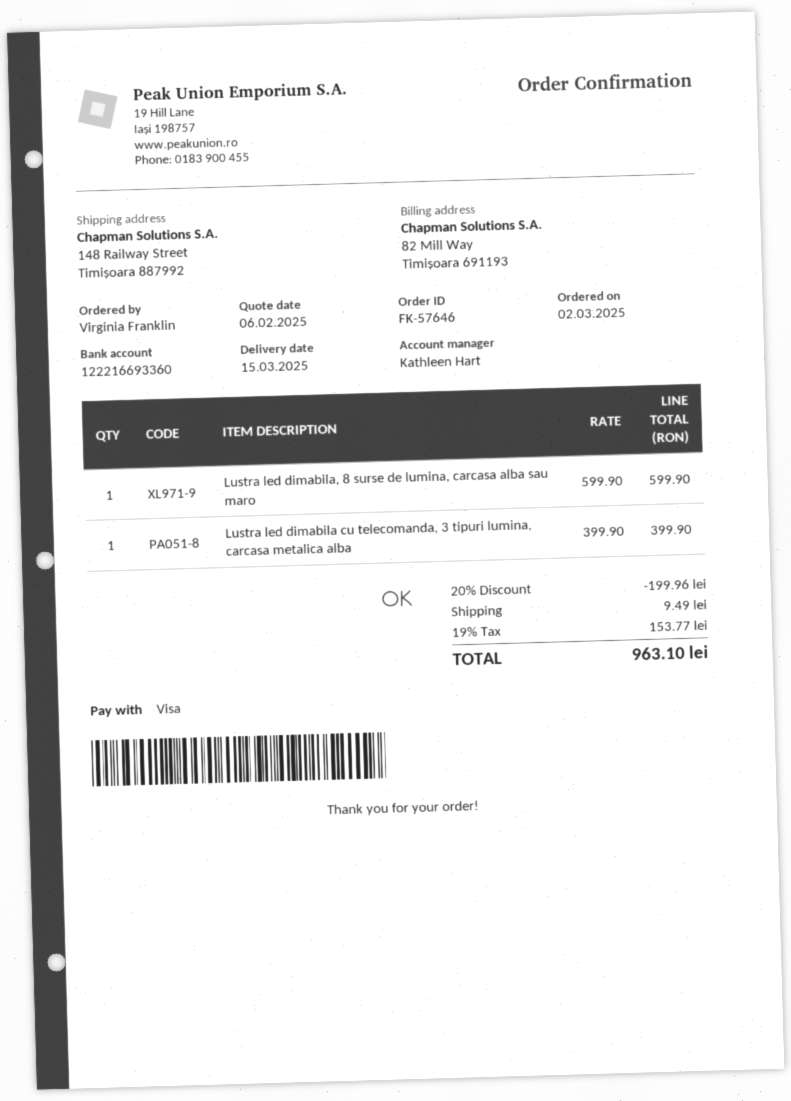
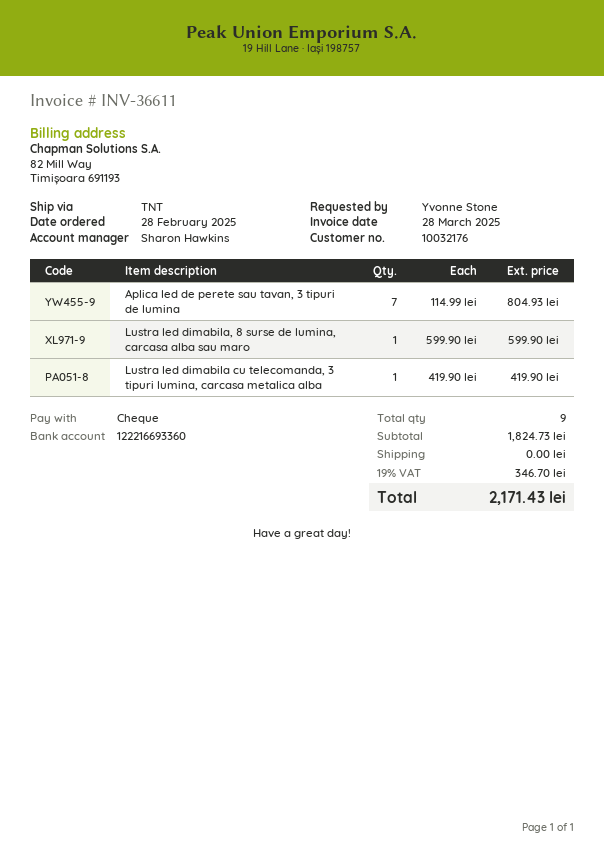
order date: 2025-03-02 -> 2025-02-28
ordered by: Virginia Franklin -> Yvonne Stone
sales rep: Kathleen Hart -> Sharon Hawkins
payment method: Visa -> cheque
Lustra led dimabila cu telecomanda, 3 tipuri lumina, carcasa metalica alba: 1 x 399.90 = 399.90 -> 1 x 419.90 = 419.90
Aplica led de perete sau tavan, 3 tipuri de lumina: none -> 7 x 114.99 = 804.93
discount: 20% = 199.96 -> none
shipping: 9.49 -> 0.00
tax: 19% = 153.77 -> 19% = 346.70
total: 963.10 -> 2171.43

